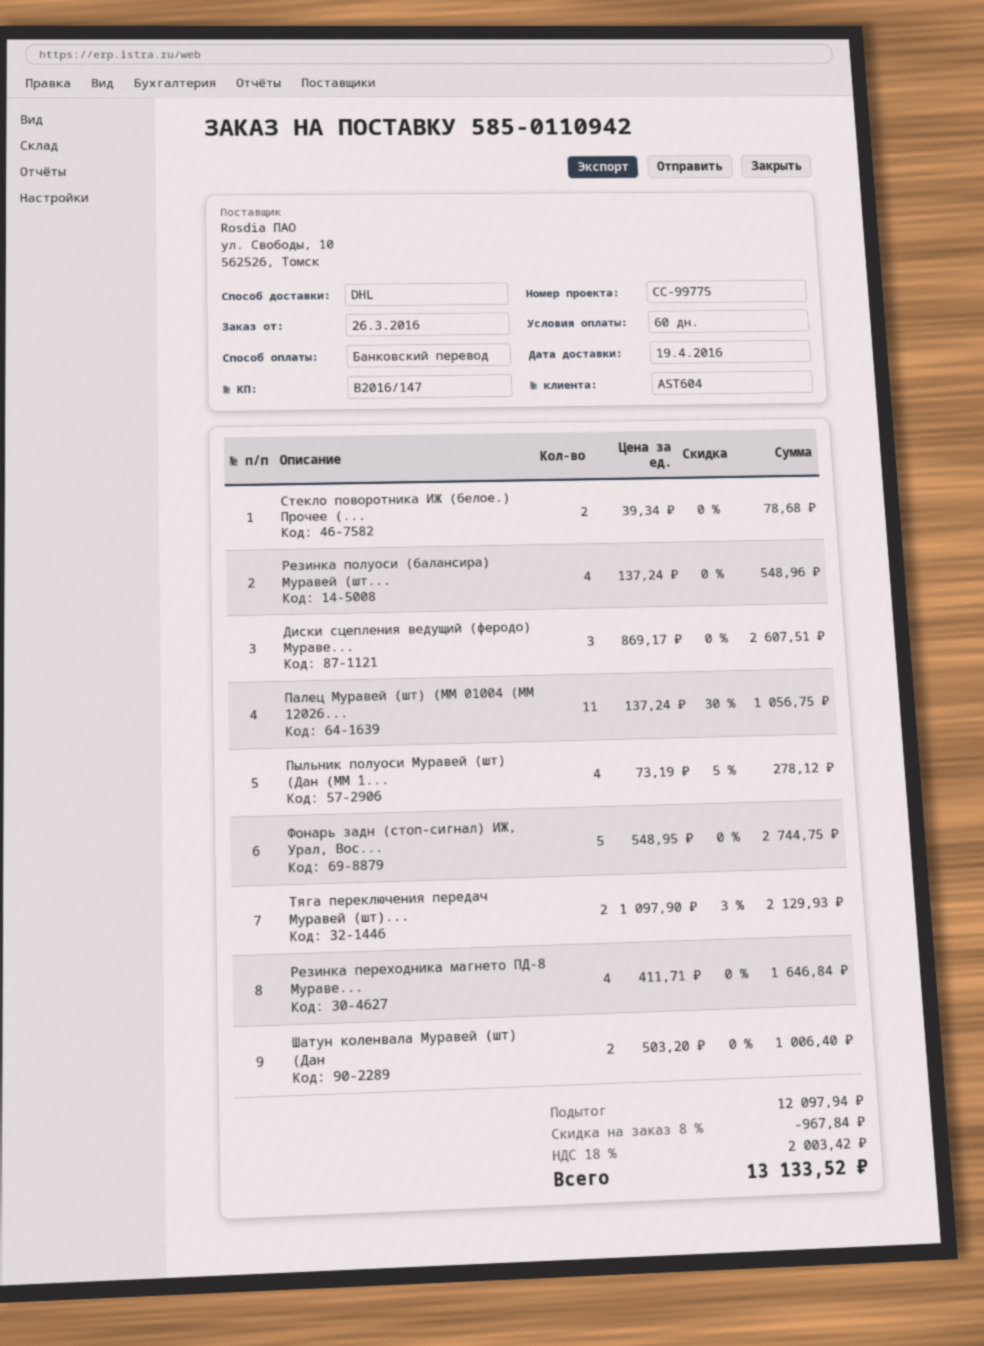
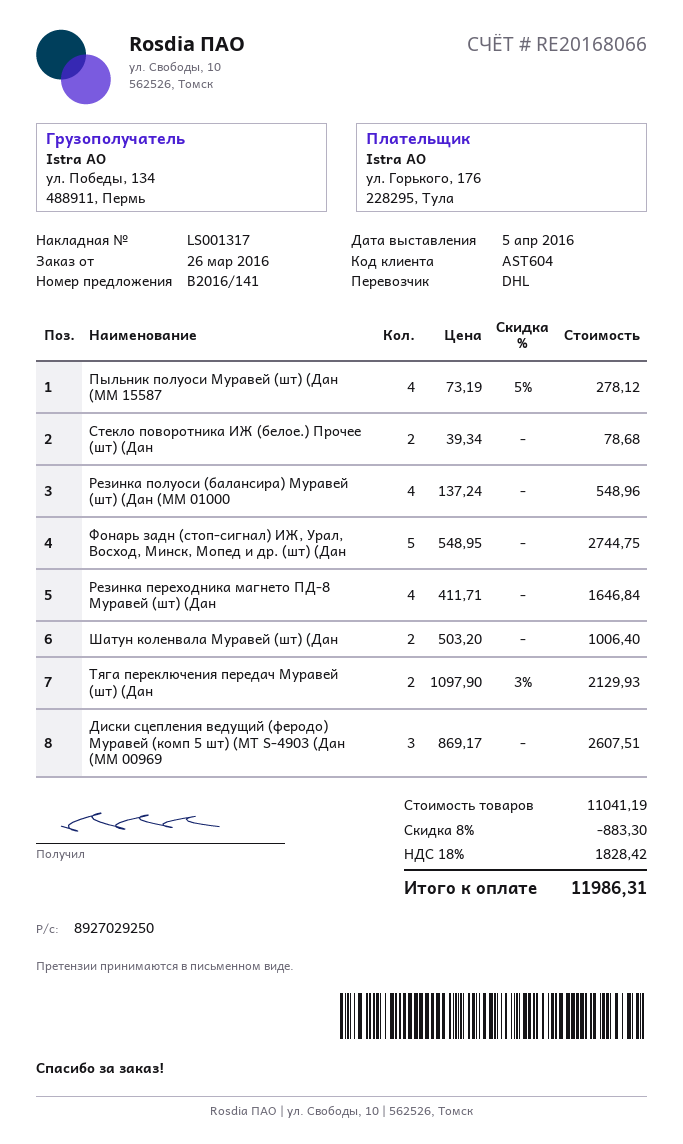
quote number: B2016/147 -> B2016/141
Палец Муравей (шт) (MM 01004 (MM 12026...: 11 x 137.24 - 30% = 1056.75 -> none
subtotal: 12097.94 -> 11041.19
discount: 8% = 967.84 -> 8% = 883.30
tax: 18% = 2003.42 -> 18% = 1828.42
total: 13133.52 -> 11986.31

